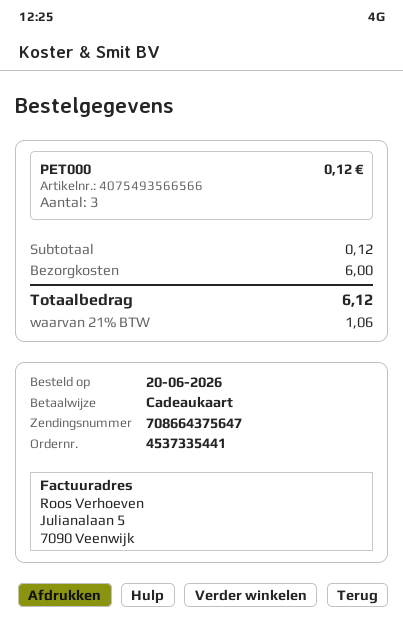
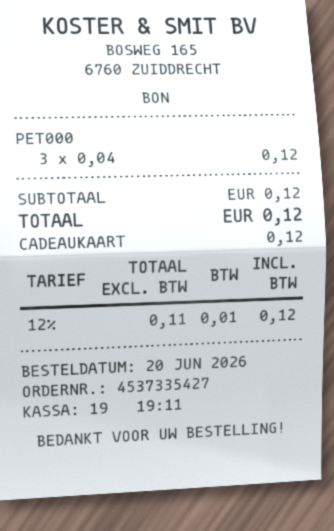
order number: 4537335441 -> 4537335427
shipping: 6.00 -> none
tax: 21% = 1.06 -> 12% = 0.01
total: 6.12 -> 0.12

